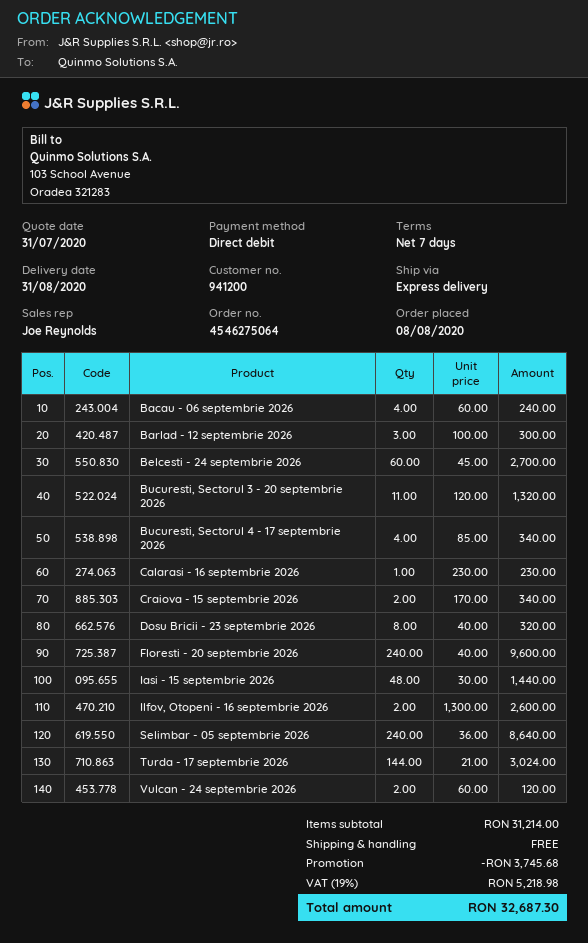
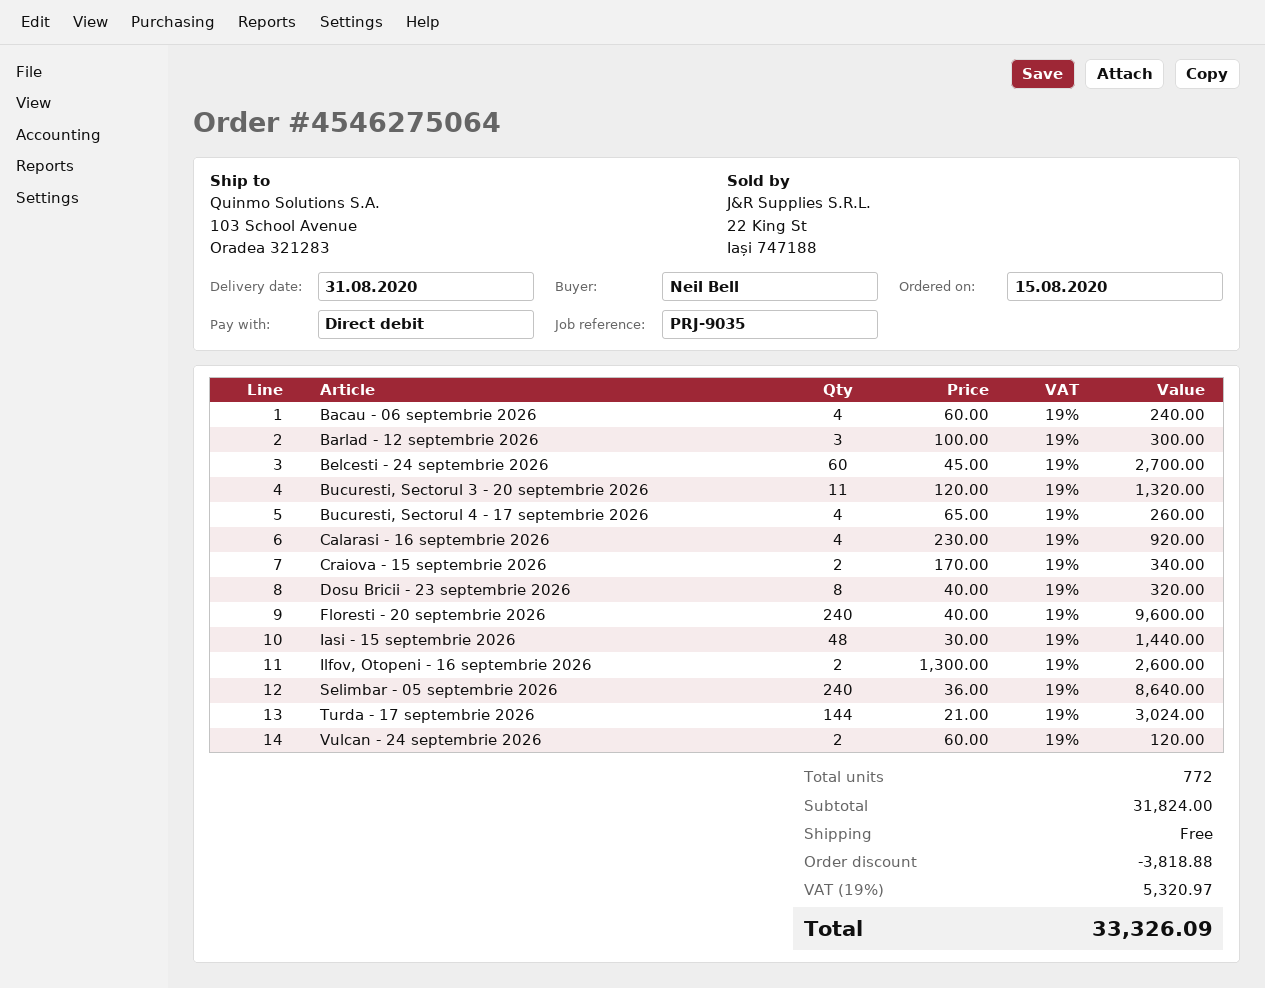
order date: 2020-08-08 -> 2020-08-15
Bucuresti, Sectorul 4 - 17 septembrie 2026: 4 x 85.00 = 340.00 -> 4 x 65.00 = 260.00
Calarasi - 16 septembrie 2026: 1 x 230.00 = 230.00 -> 4 x 230.00 = 920.00
subtotal: 31214.00 -> 31824.00
discount: 3745.68 -> 3818.88
tax: 19% = 5218.98 -> 19% = 5320.97
total: 32687.30 -> 33326.09

